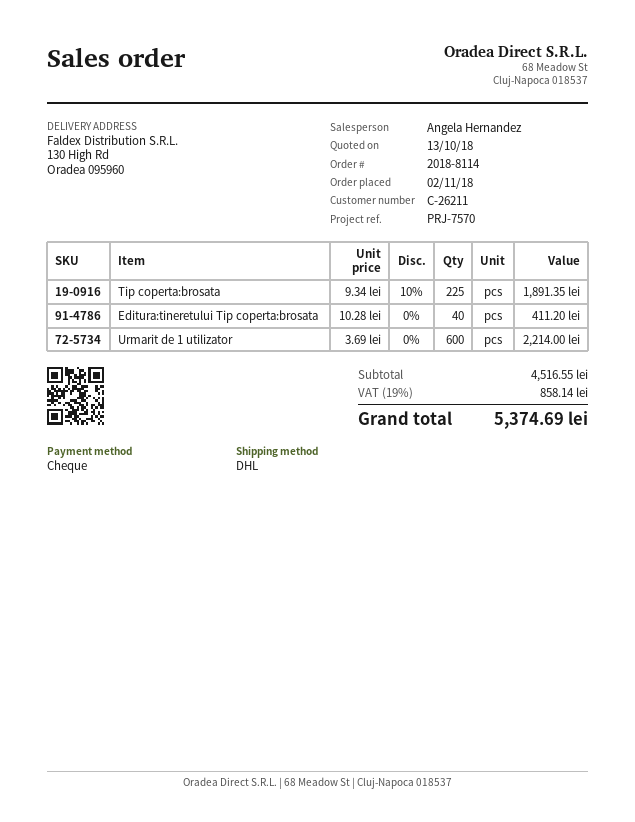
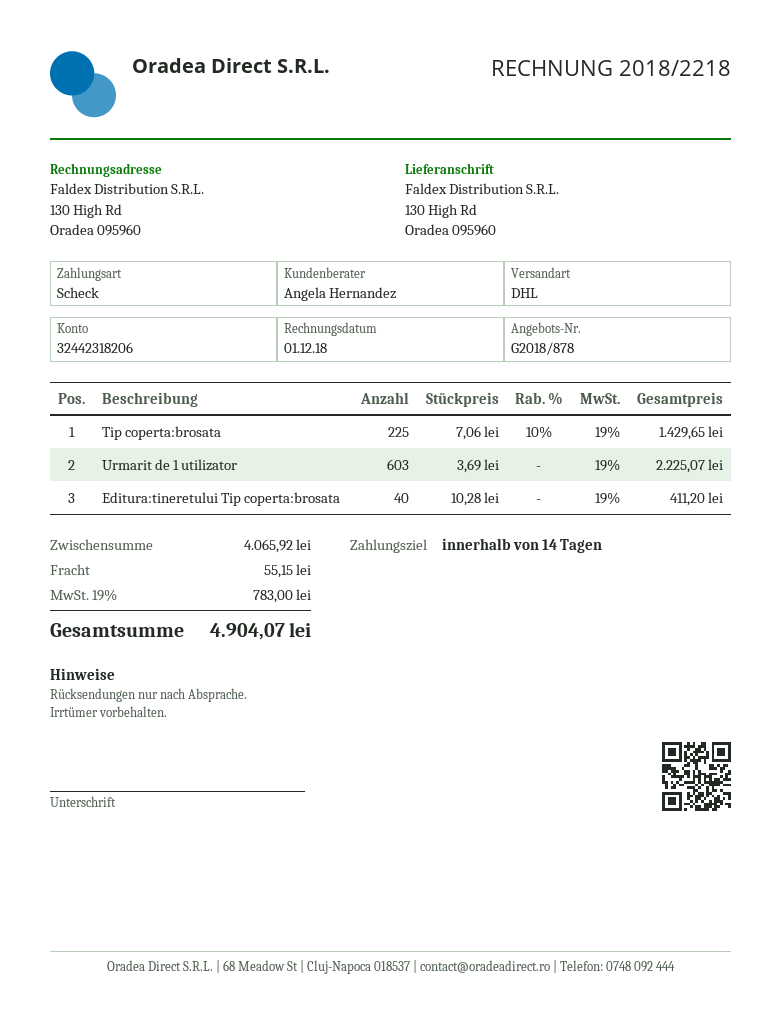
Tip coperta:brosata: 225 x 9.34 - 10% = 1891.35 -> 225 x 7.06 - 10% = 1429.65
Urmarit de 1 utilizator: 600 x 3.69 = 2214.00 -> 603 x 3.69 = 2225.07
subtotal: 4516.55 -> 4065.92
shipping: none -> 55.15
tax: 19% = 858.14 -> 19% = 783.00
total: 5374.69 -> 4904.07

